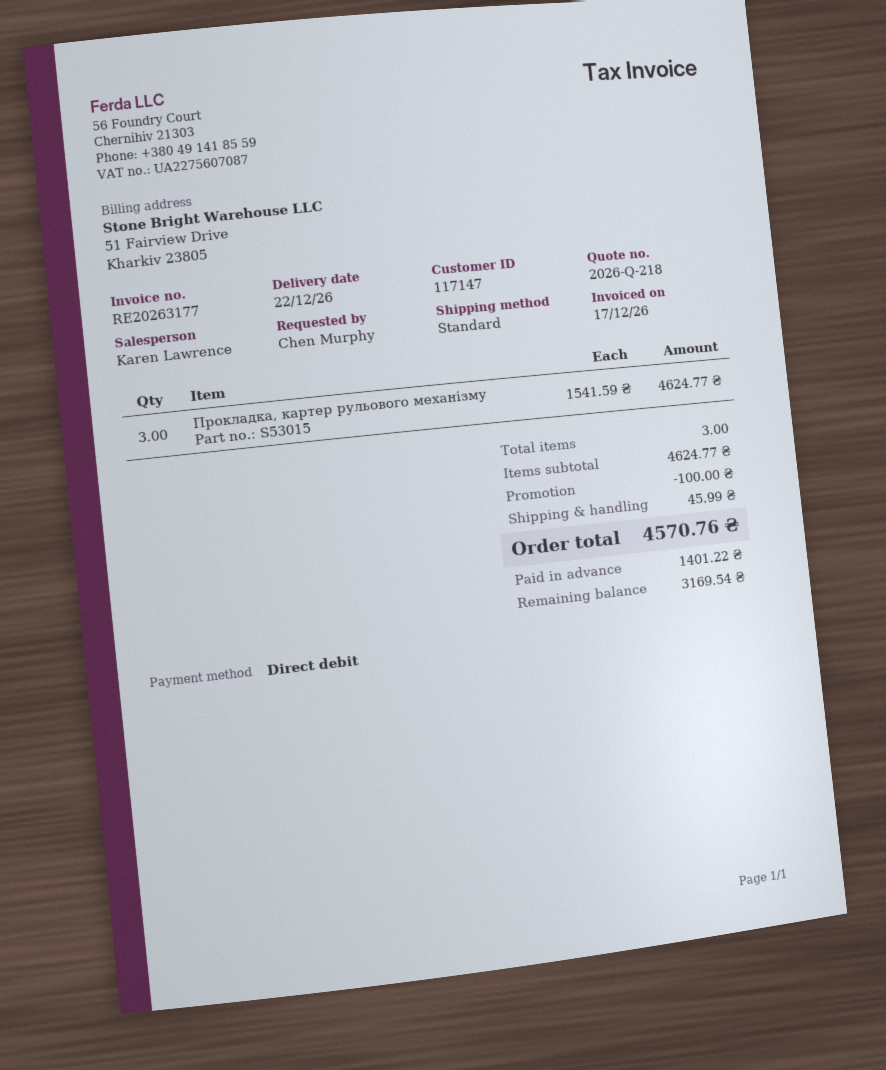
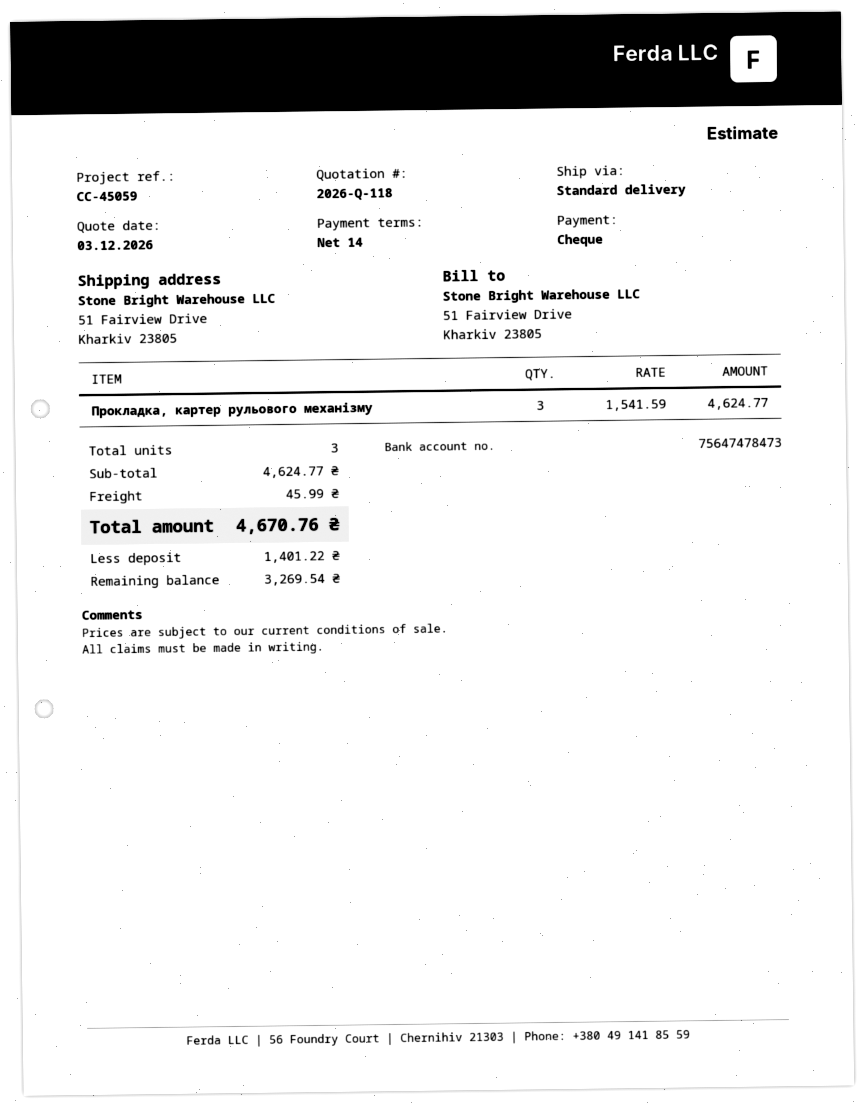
quote number: 2026-Q-218 -> 2026-Q-118
payment method: direct debit -> cheque
discount: 100.00 -> none
total: 4570.76 -> 4670.76
balance: 3169.54 -> 3269.54

